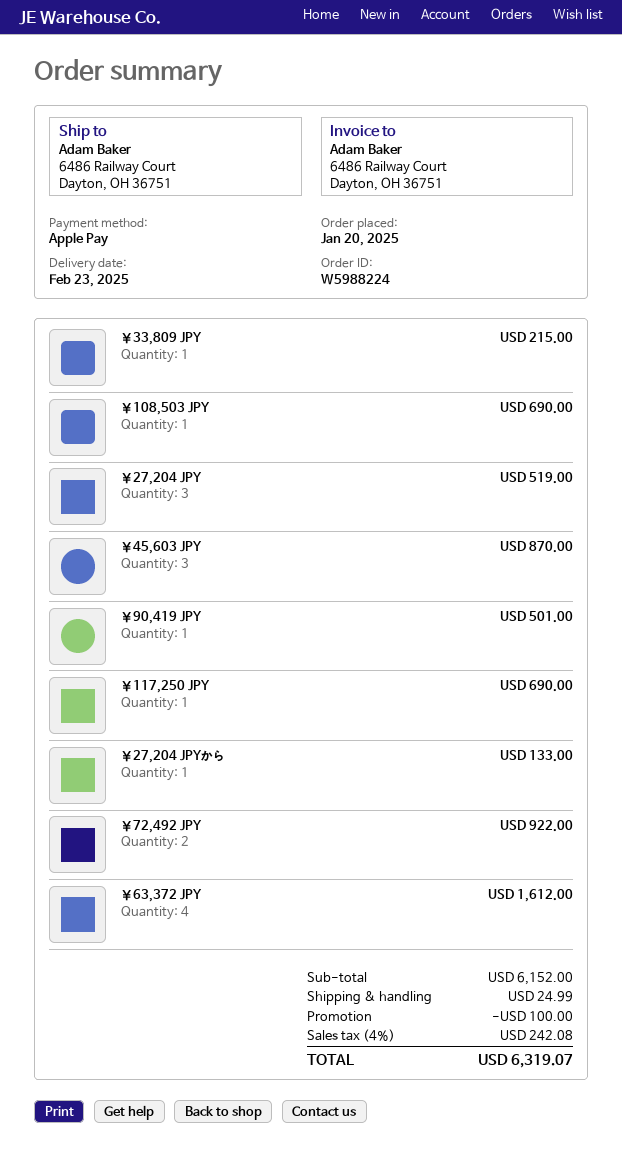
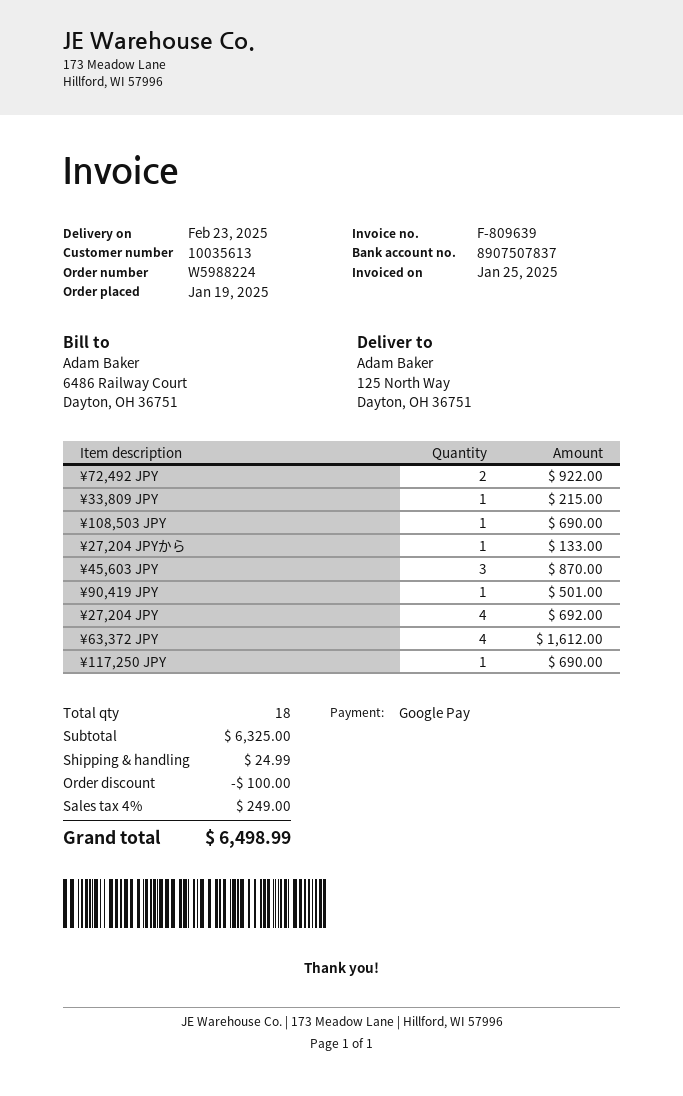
order date: 2025-01-20 -> 2025-01-19
payment method: Apple Pay -> Google Pay
ship to: 6486 Railway Court, Dayton, OH 36751 -> 125 North Way, Dayton, OH 36751
¥27,204 JPY: 3 for 519.00 -> 4 for 692.00
subtotal: 6152.00 -> 6325.00
tax: 4% = 242.08 -> 4% = 249.00
total: 6319.07 -> 6498.99

